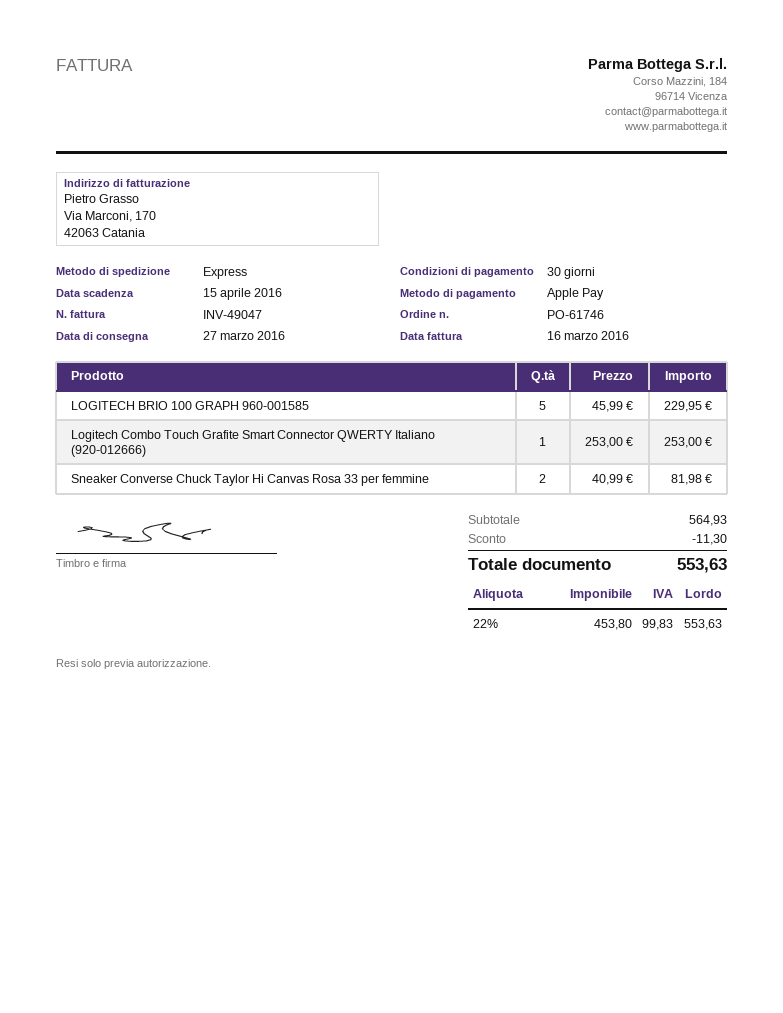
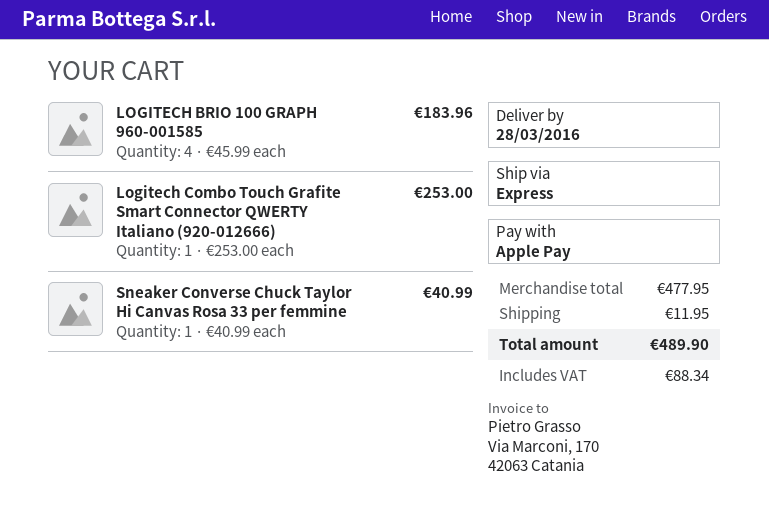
delivery date: 2016-03-27 -> 2016-03-28
LOGITECH BRIO 100 GRAPH 960-001585: 5 x 45.99 = 229.95 -> 4 x 45.99 = 183.96
Sneaker Converse Chuck Taylor Hi Canvas Rosa 33 per femmine: 2 x 40.99 = 81.98 -> 1 x 40.99 = 40.99
subtotal: 564.93 -> 477.95
discount: 11.30 -> none
shipping: none -> 11.95
tax: 99.83 -> 88.34
total: 553.63 -> 489.90

